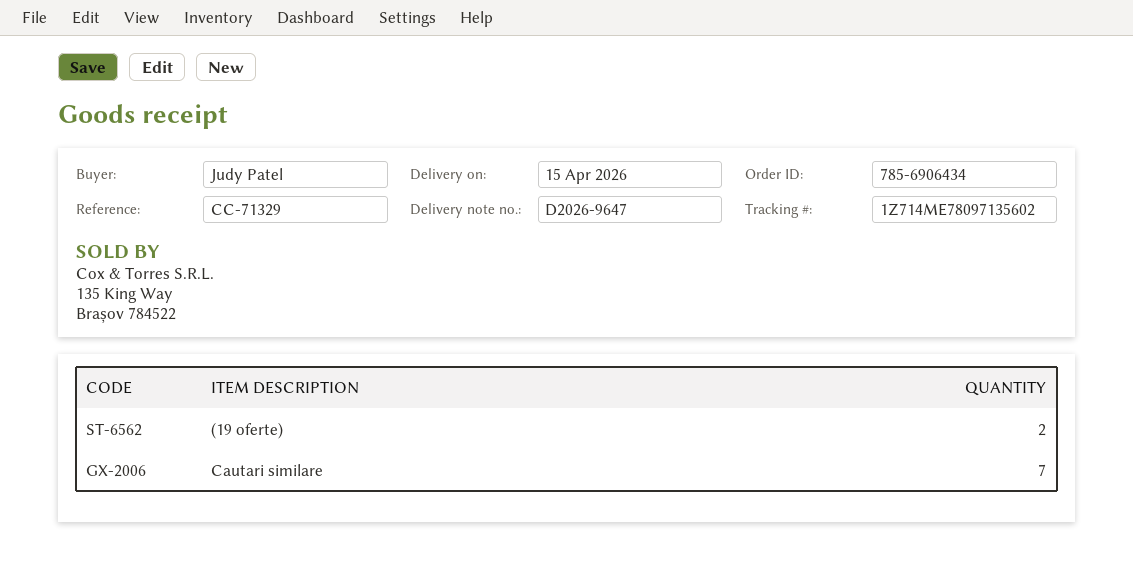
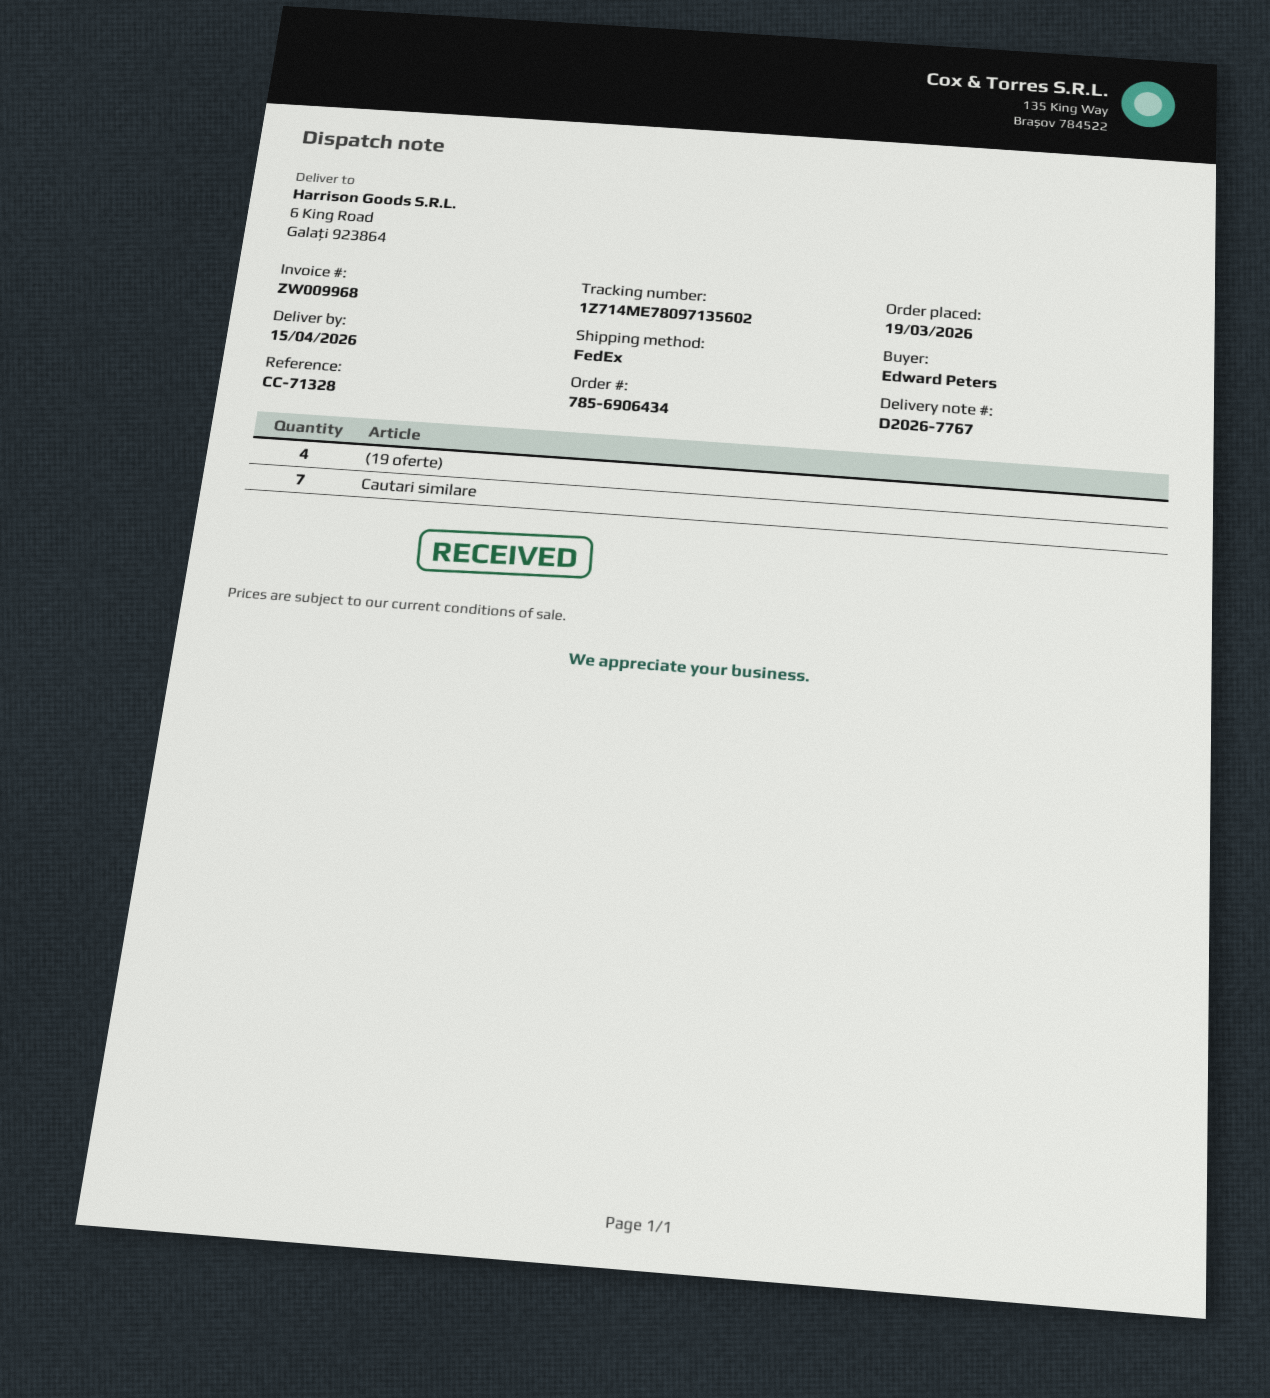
delivery note number: D2026-9647 -> D2026-7767
reference: CC-71329 -> CC-71328
ordered by: Judy Patel -> Edward Peters
(19 oferte): 2 -> 4

